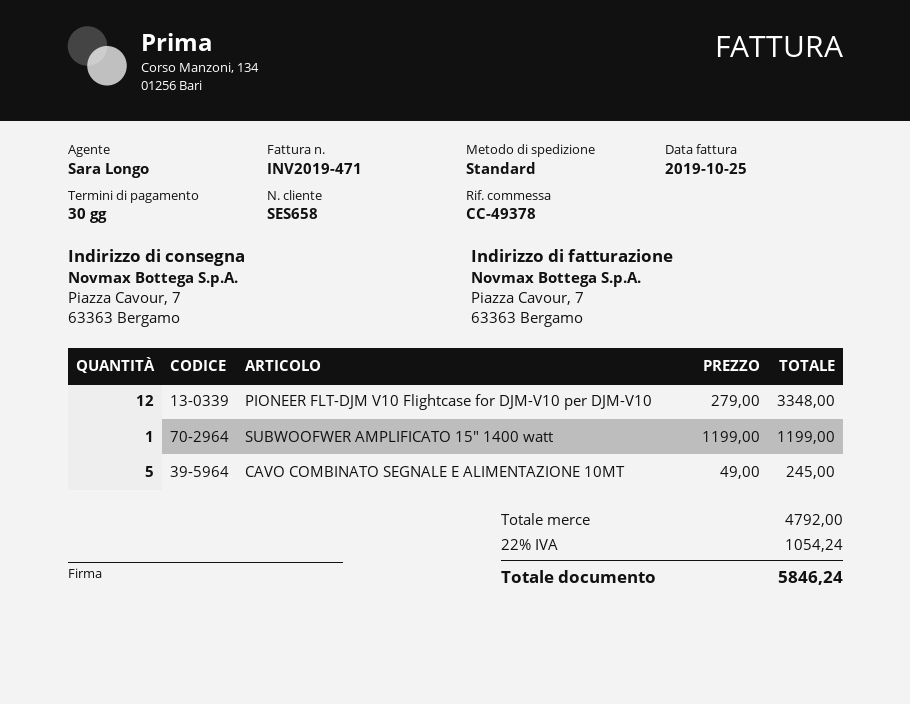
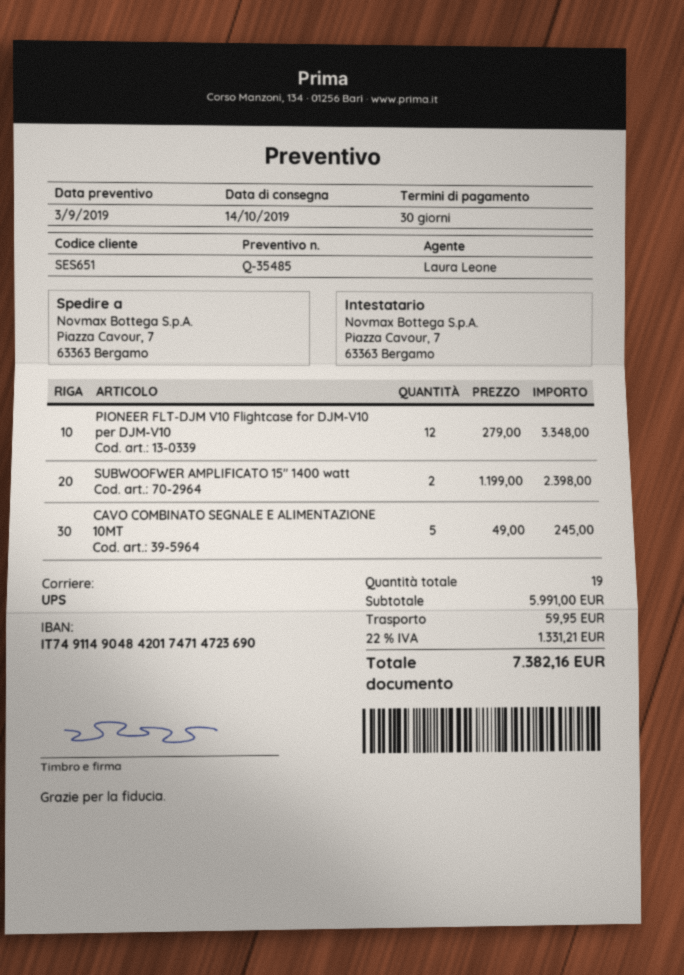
customer number: SES658 -> SES651
sales rep: Sara Longo -> Laura Leone
shipping method: standard -> UPS
SUBWOOFWER AMPLIFICATO 15" 1400 watt: 1 x 1199.00 = 1199.00 -> 2 x 1199.00 = 2398.00
subtotal: 4792.00 -> 5991.00
shipping: none -> 59.95
tax: 22% = 1054.24 -> 22% = 1331.21
total: 5846.24 -> 7382.16

